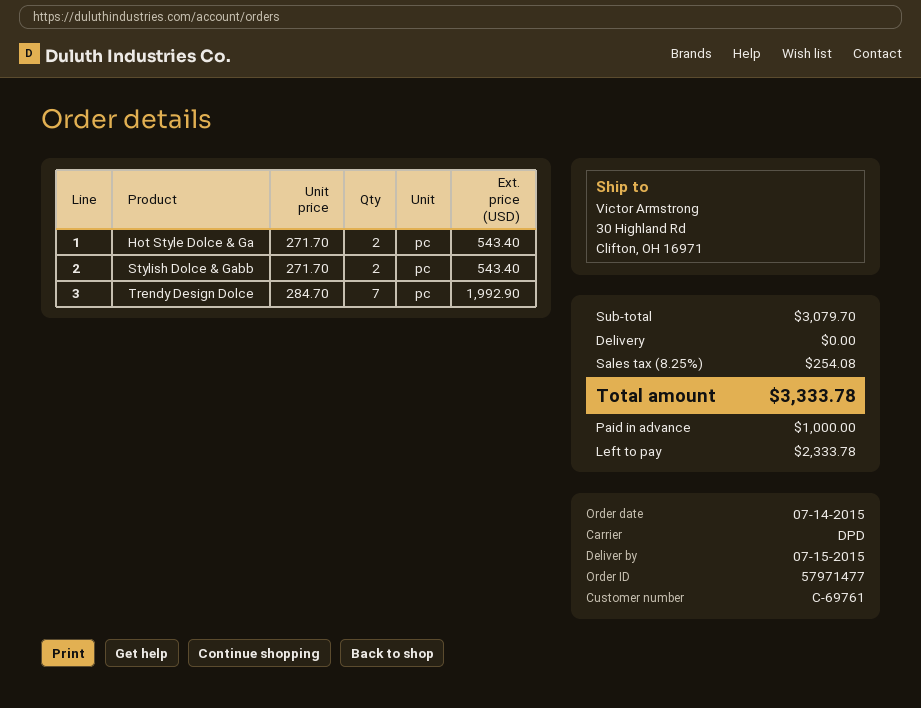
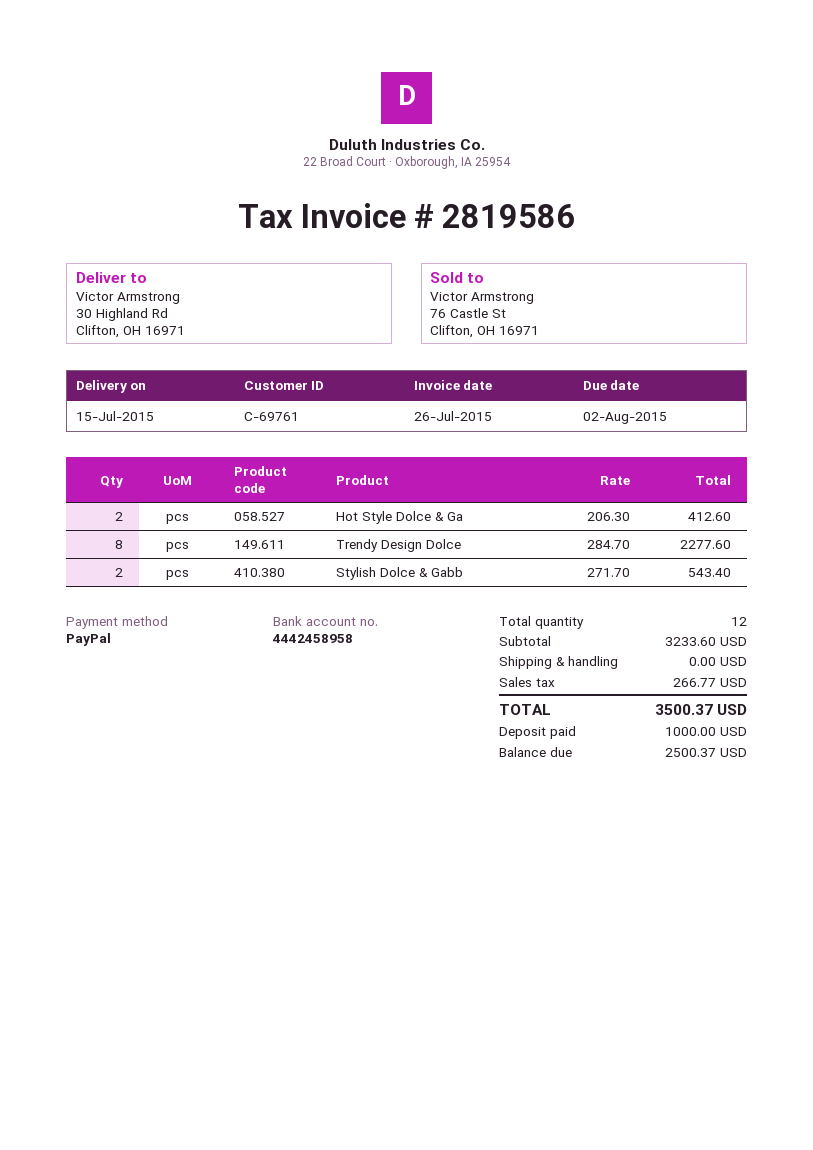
Hot Style Dolce & Ga: 2 x 271.70 = 543.40 -> 2 x 206.30 = 412.60
Trendy Design Dolce: 7 x 284.70 = 1992.90 -> 8 x 284.70 = 2277.60
subtotal: 3079.70 -> 3233.60
tax: 254.08 -> 266.77
total: 3333.78 -> 3500.37
balance: 2333.78 -> 2500.37

